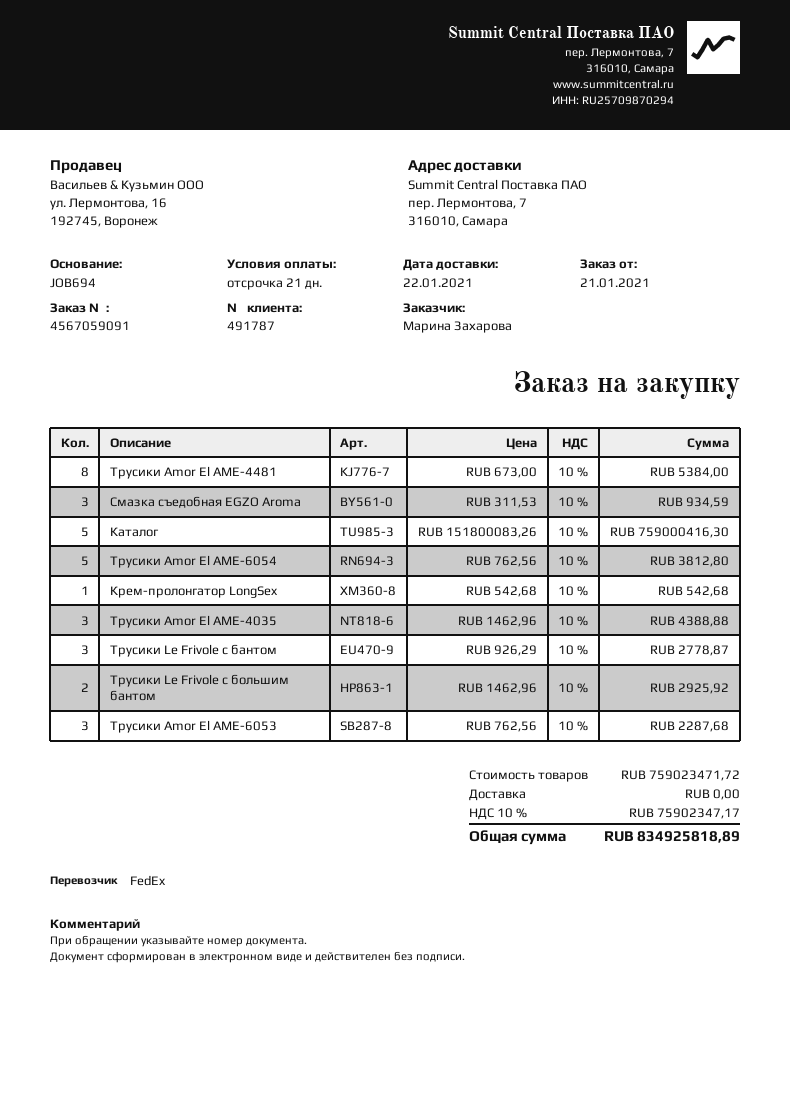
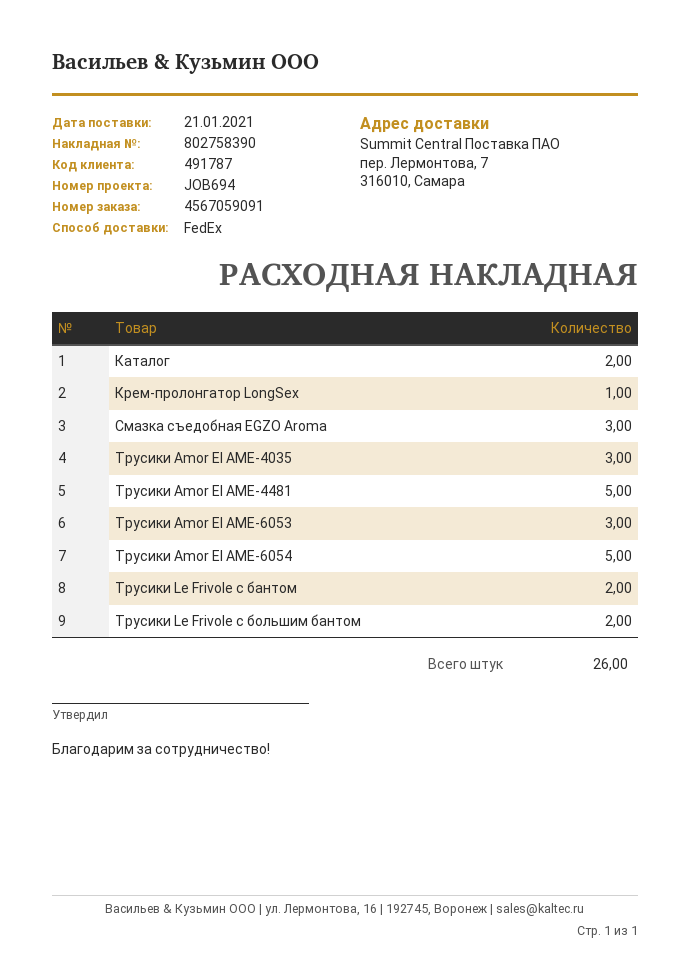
delivery date: 2021-01-22 -> 2021-01-21
Трусики Amor El AME-4481: 8 -> 5
Каталог: 5 -> 2
Трусики Le Frivole с бантом: 3 -> 2

